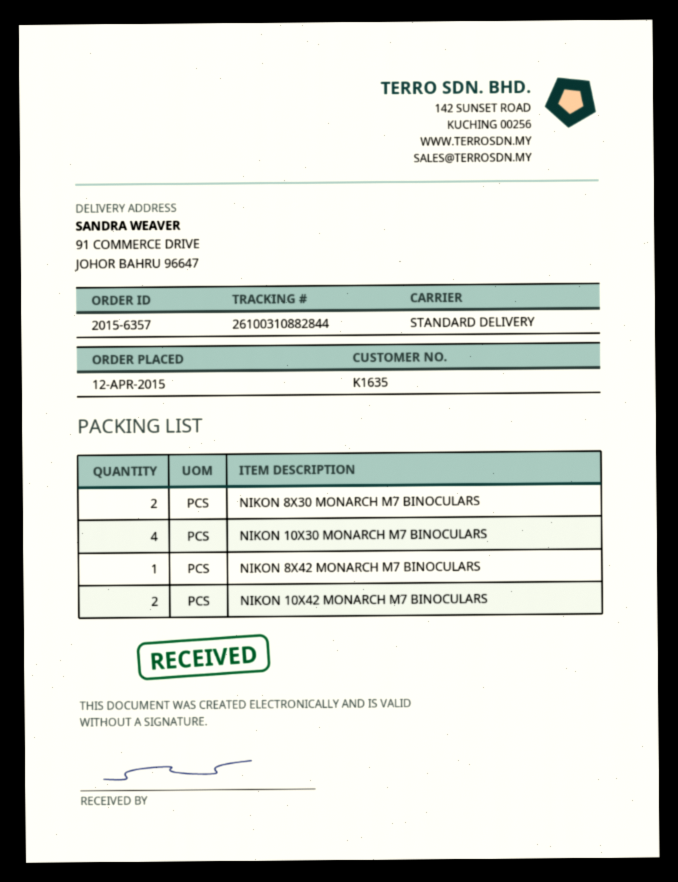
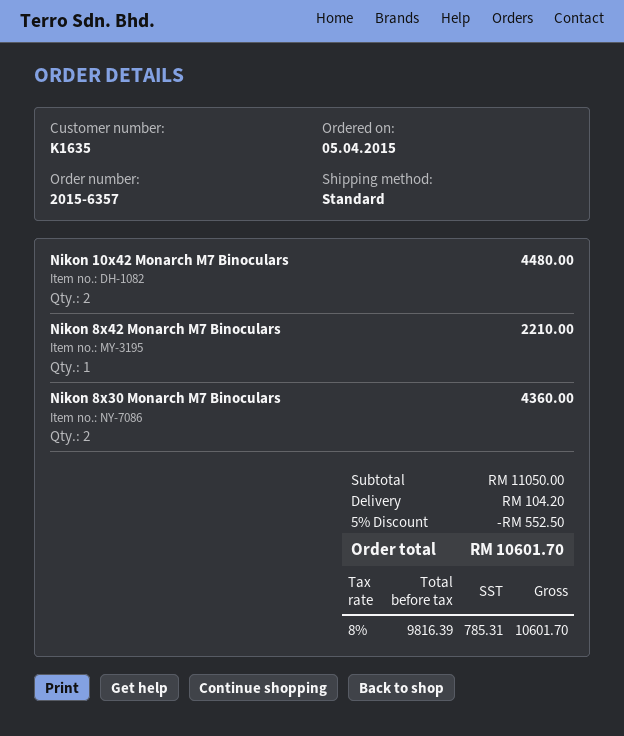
order date: 2015-04-12 -> 2015-04-05
NIKON 10X30 MONARCH M7 BINOCULARS: 4 -> none

